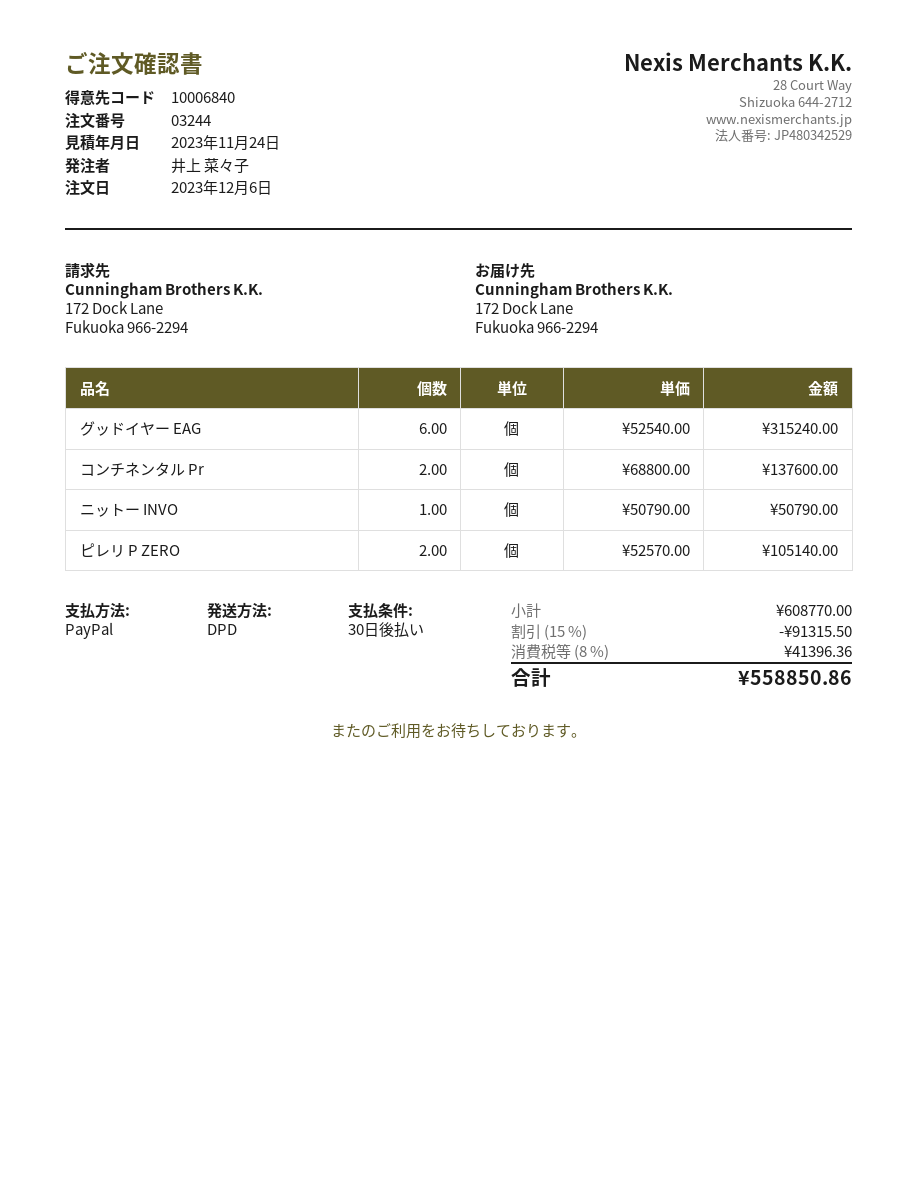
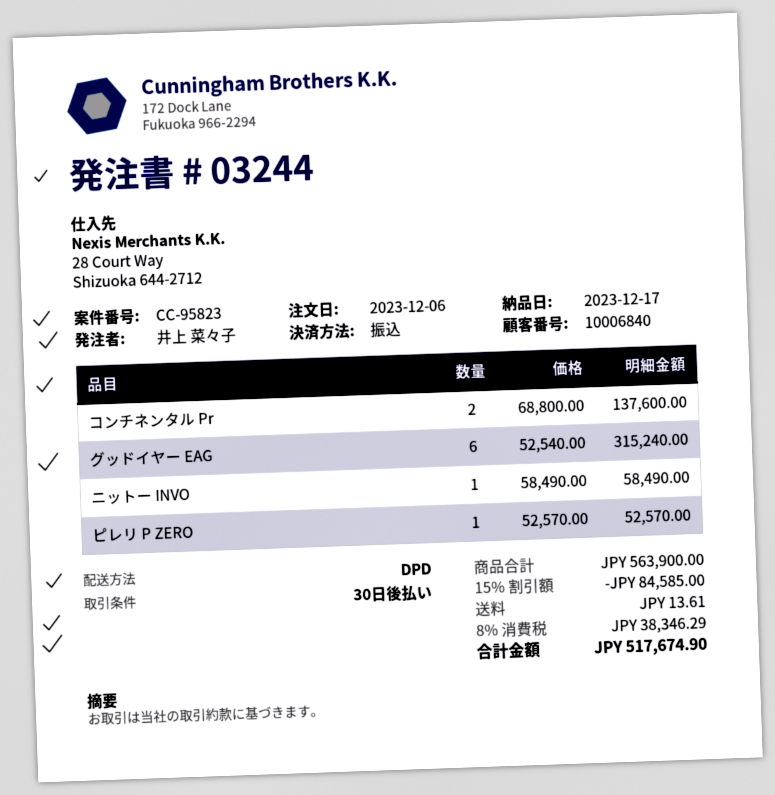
payment method: PayPal -> bank transfer
ニットー INVO: 1 x 50790.00 = 50790.00 -> 1 x 58490.00 = 58490.00
ピレリ P ZERO: 2 x 52570.00 = 105140.00 -> 1 x 52570.00 = 52570.00
subtotal: 608770.00 -> 563900.00
discount: 15% = 91315.50 -> 15% = 84585.00
shipping: none -> 13.61
tax: 8% = 41396.36 -> 8% = 38346.29
total: 558850.86 -> 517674.90

